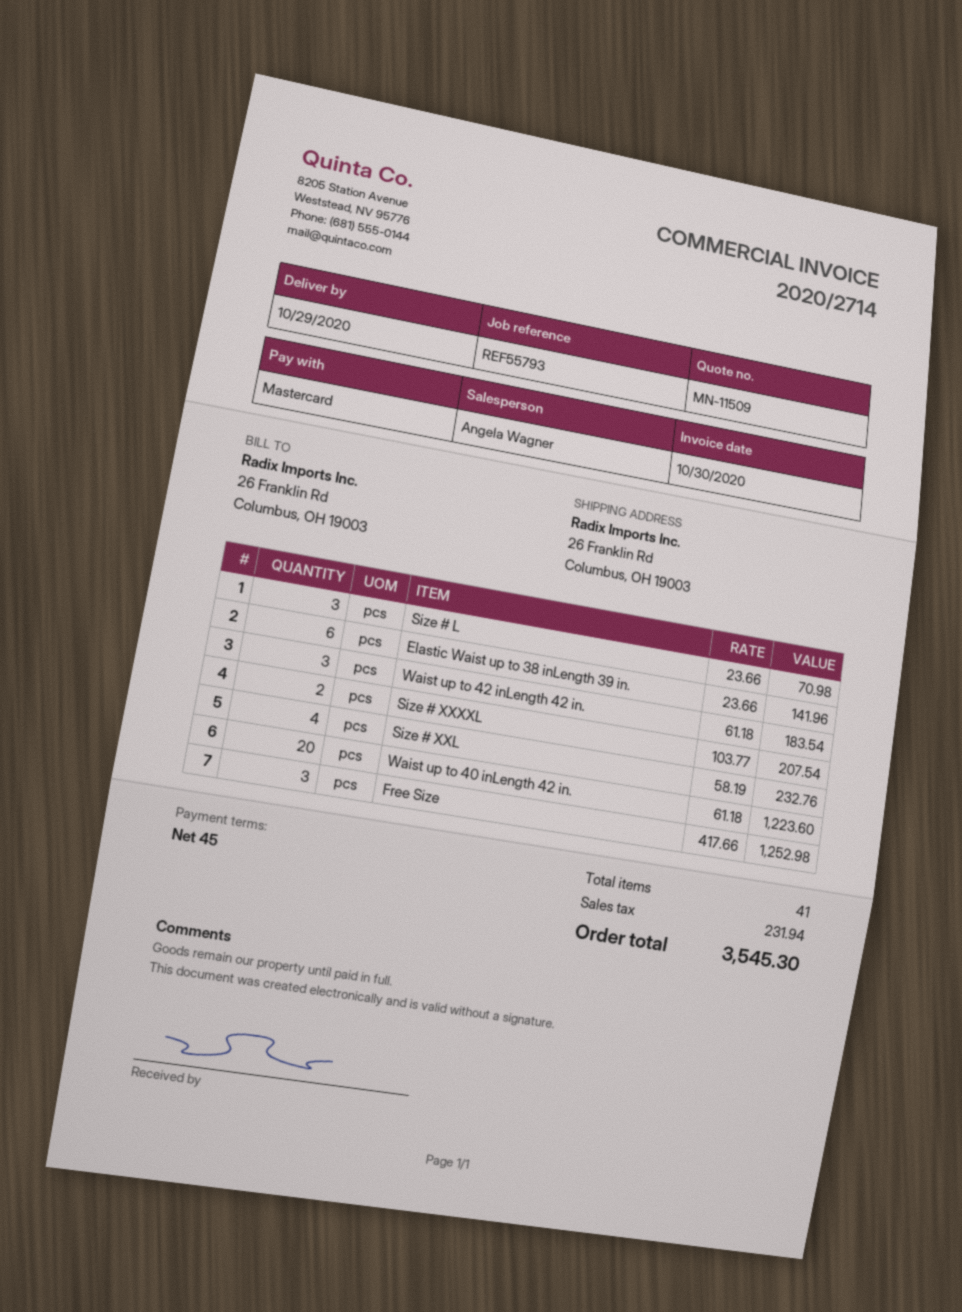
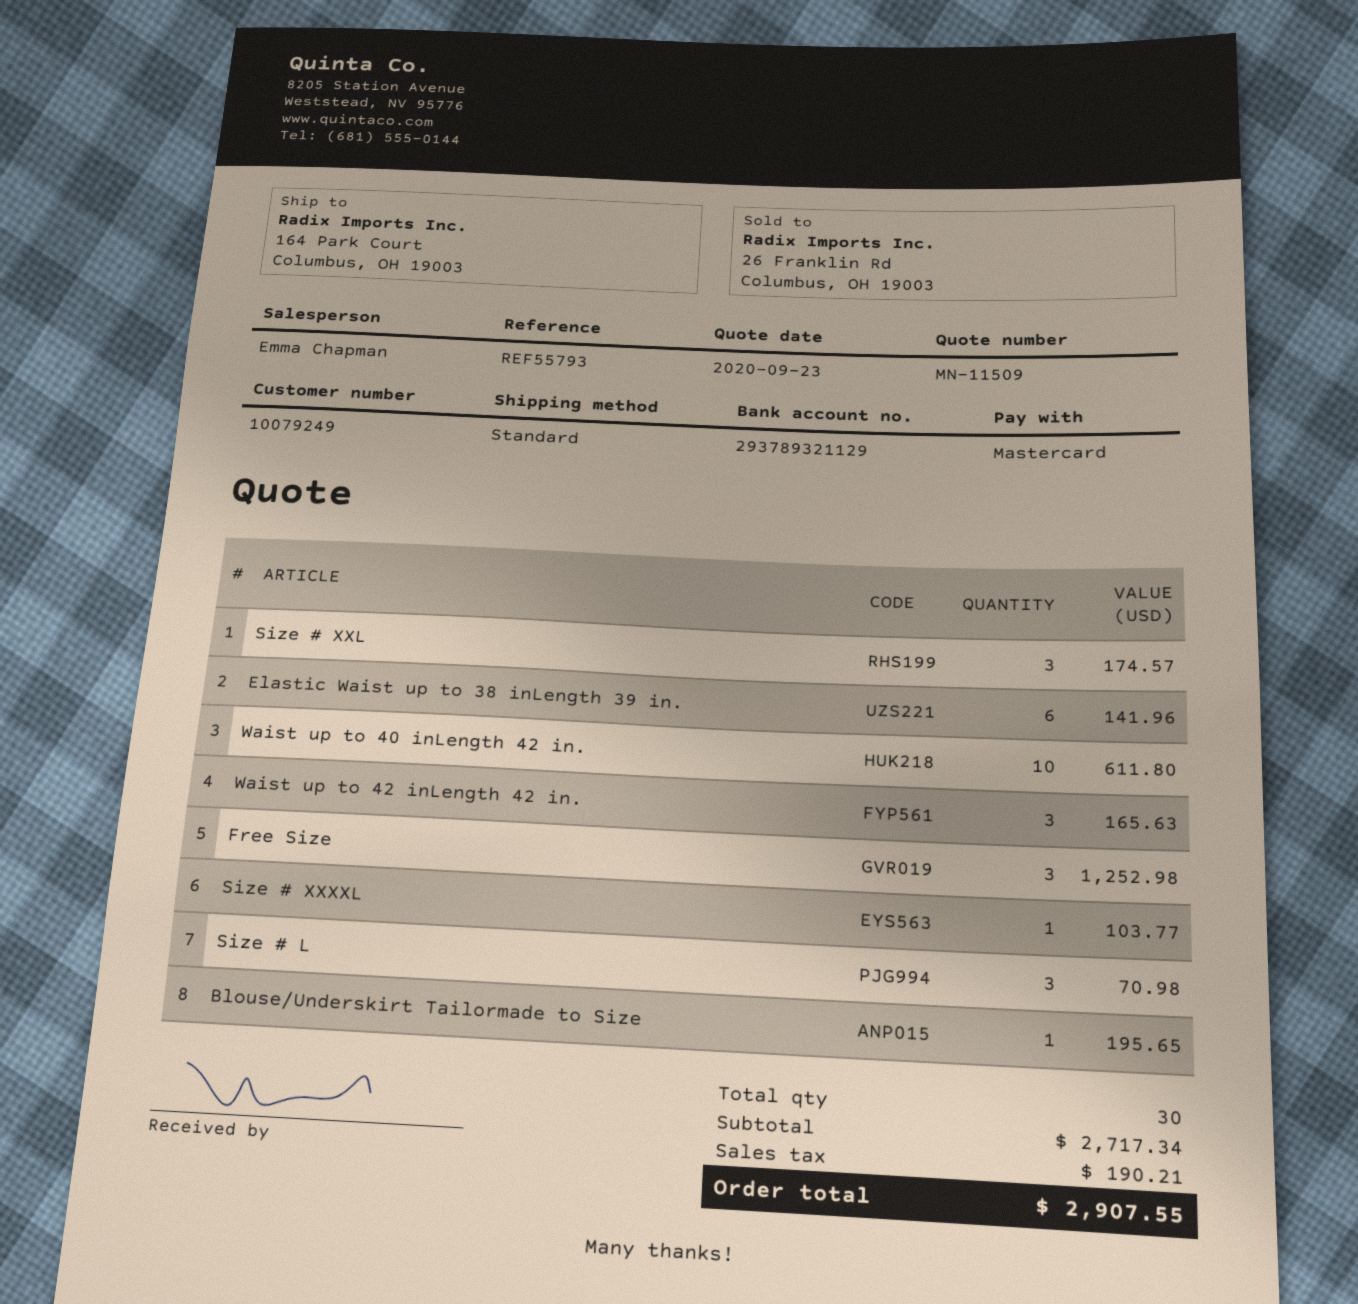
sales rep: Angela Wagner -> Emma Chapman
ship to: 26 Franklin Rd, Columbus, OH 19003 -> 164 Park Court, Columbus, OH 19003
Waist up to 42 inLength 42 in.: 3 for 183.54 -> 3 for 165.63
Size # XXXXL: 2 for 207.54 -> 1 for 103.77
Size # XXL: 4 for 232.76 -> 3 for 174.57
Waist up to 40 inLength 42 in.: 20 for 1223.60 -> 10 for 611.80
Blouse/Underskirt Tailormade to Size: none -> 1 for 195.65
total quantity: 41 -> 30
tax: 231.94 -> 190.21
total: 3545.30 -> 2907.55

